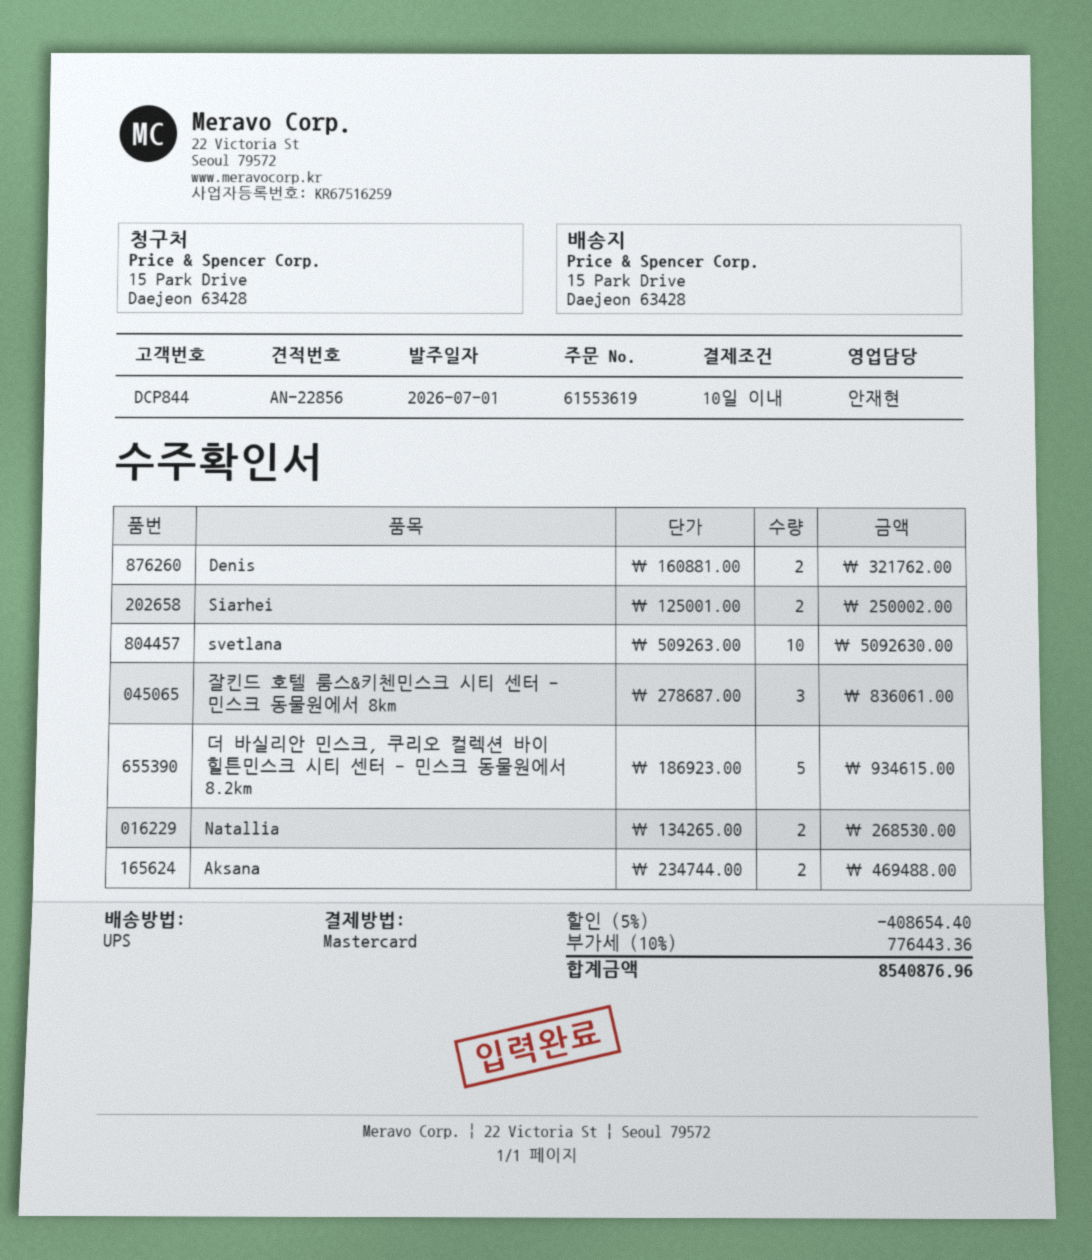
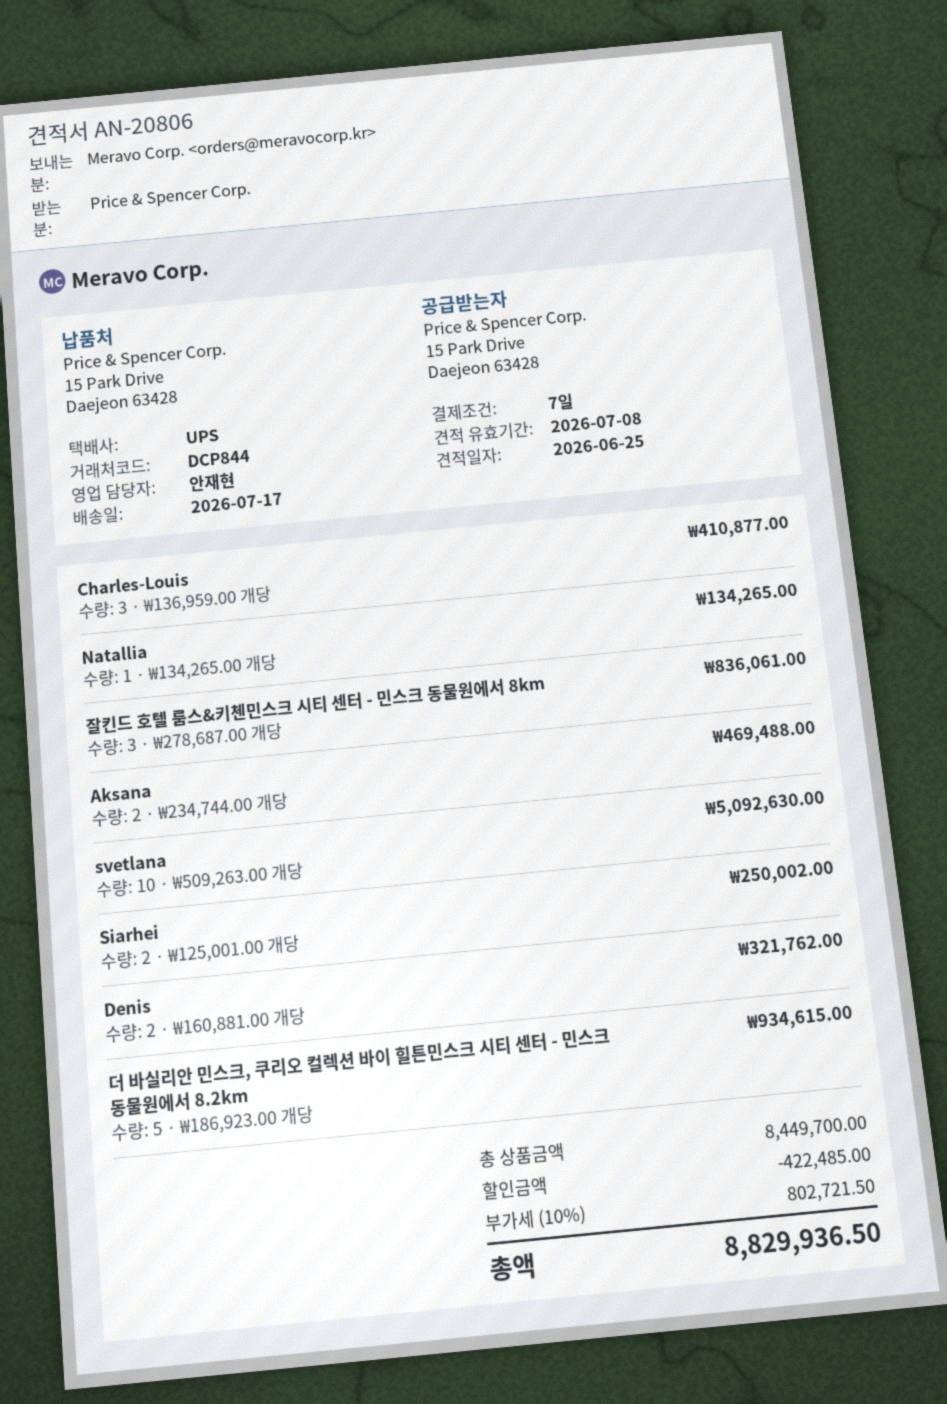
quote number: AN-22856 -> AN-20806
payment terms: 10 days -> 7 days
Natallia: 2 x 134265.00 = 268530.00 -> 1 x 134265.00 = 134265.00
Charles-Louis: none -> 3 x 136959.00 = 410877.00
discount: 408654.40 -> 422485.00
tax: 10% = 776443.36 -> 10% = 802721.50
total: 8540876.96 -> 8829936.50

